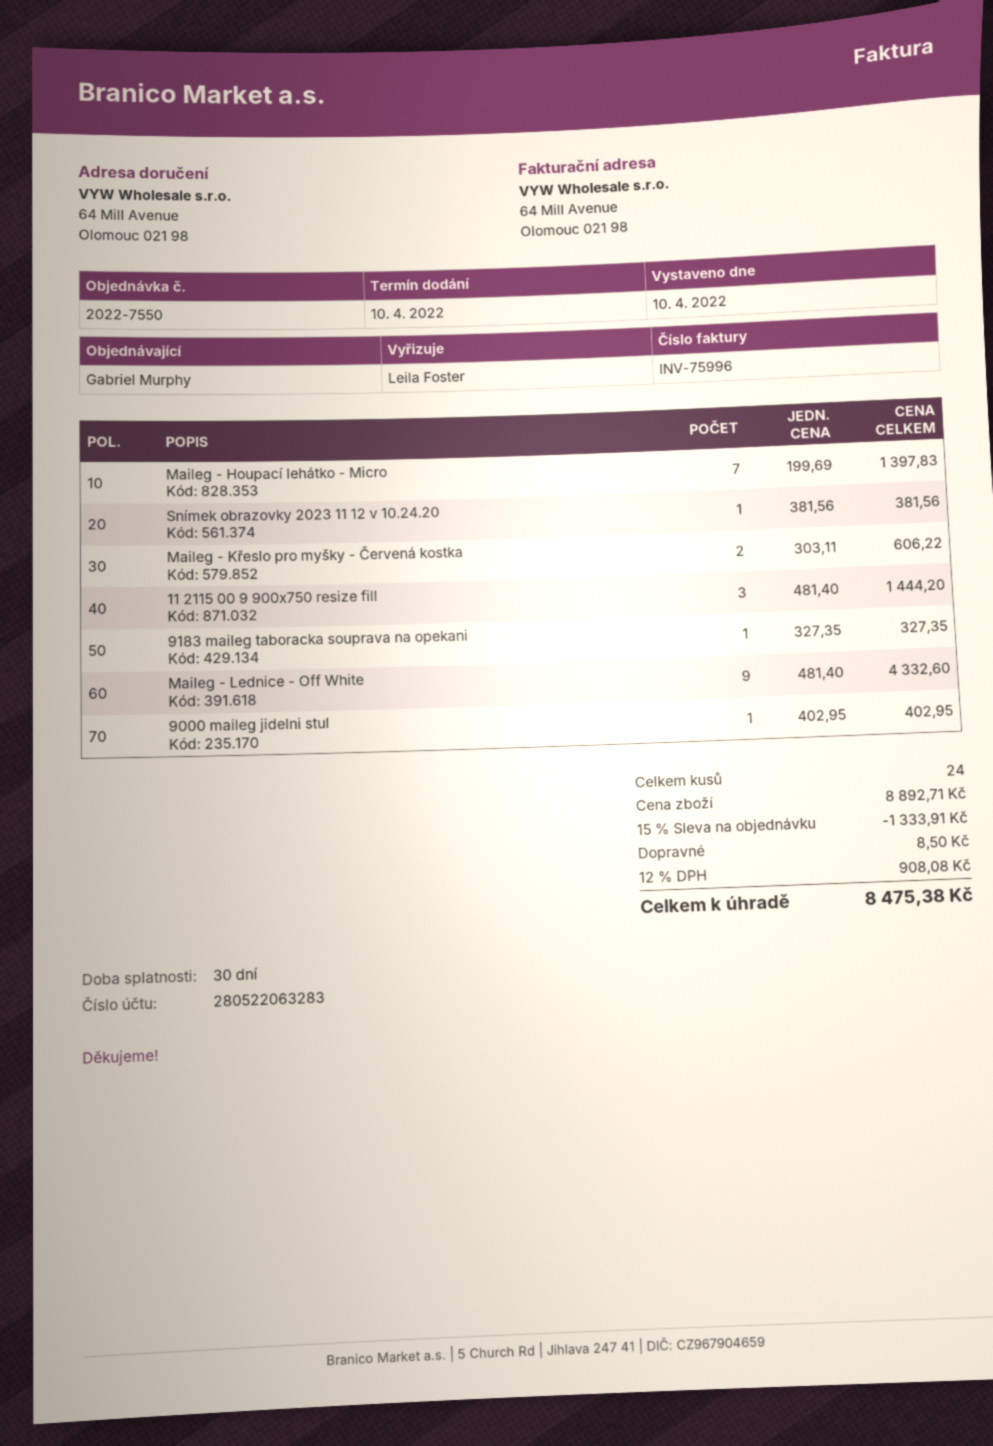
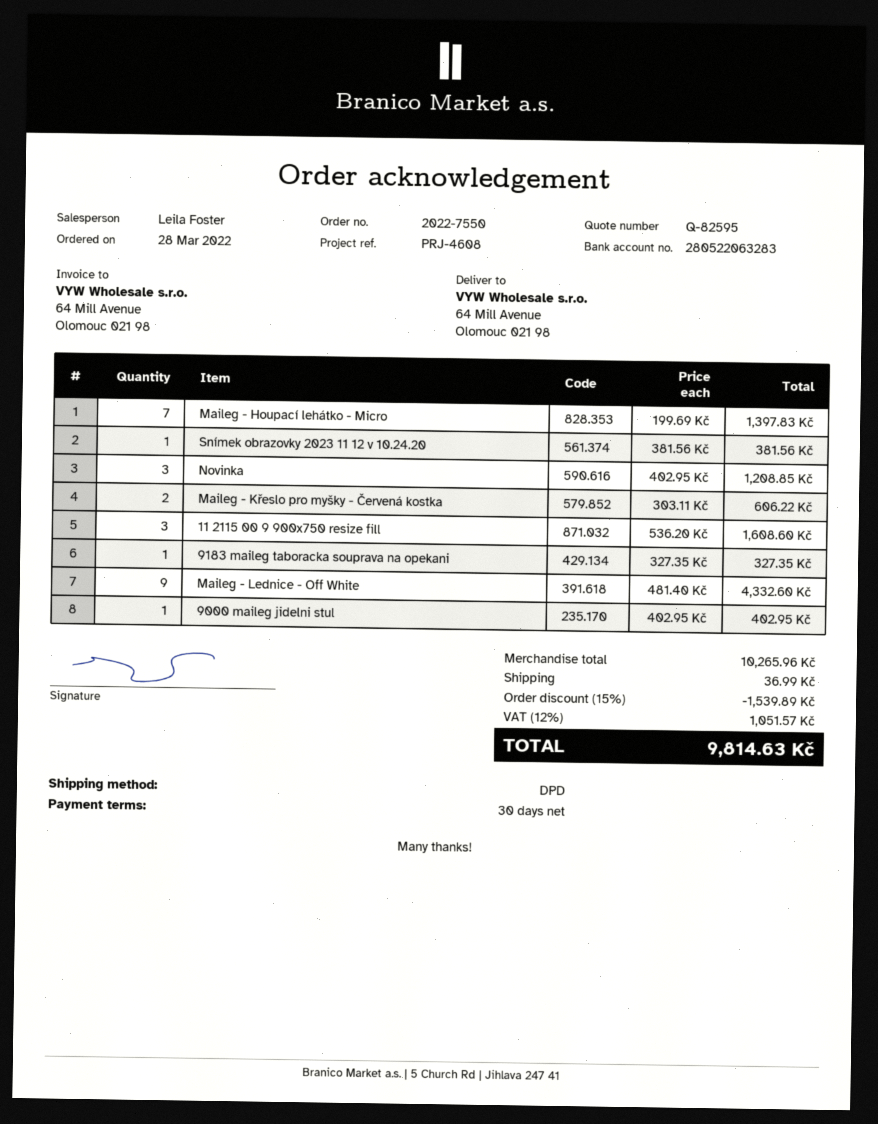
11 2115 00 9 900x750 resize fill: 3 x 481.40 = 1444.20 -> 3 x 536.20 = 1608.60
Novinka: none -> 3 x 402.95 = 1208.85
subtotal: 8892.71 -> 10265.96
discount: 15% = 1333.91 -> 15% = 1539.89
shipping: 8.50 -> 36.99
tax: 12% = 908.08 -> 12% = 1051.57
total: 8475.38 -> 9814.63

